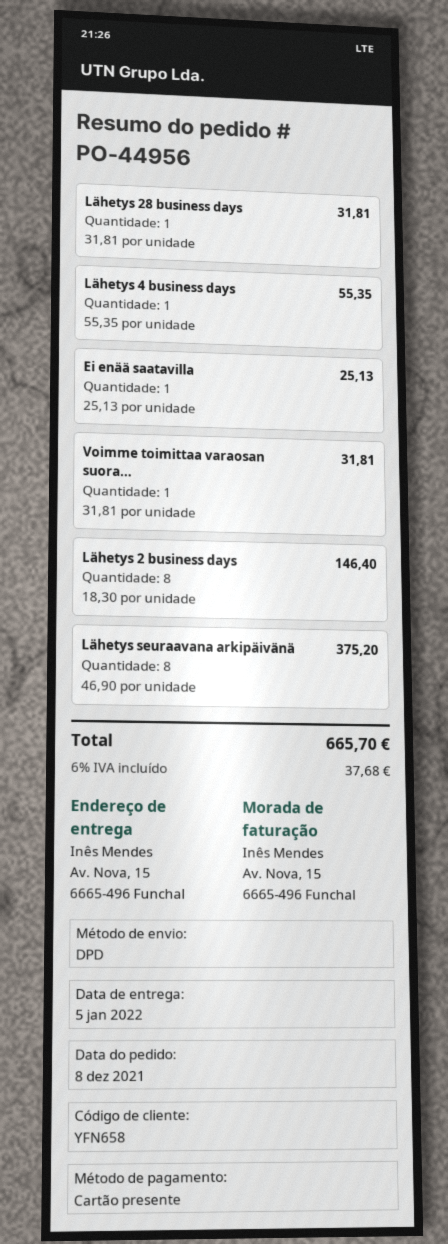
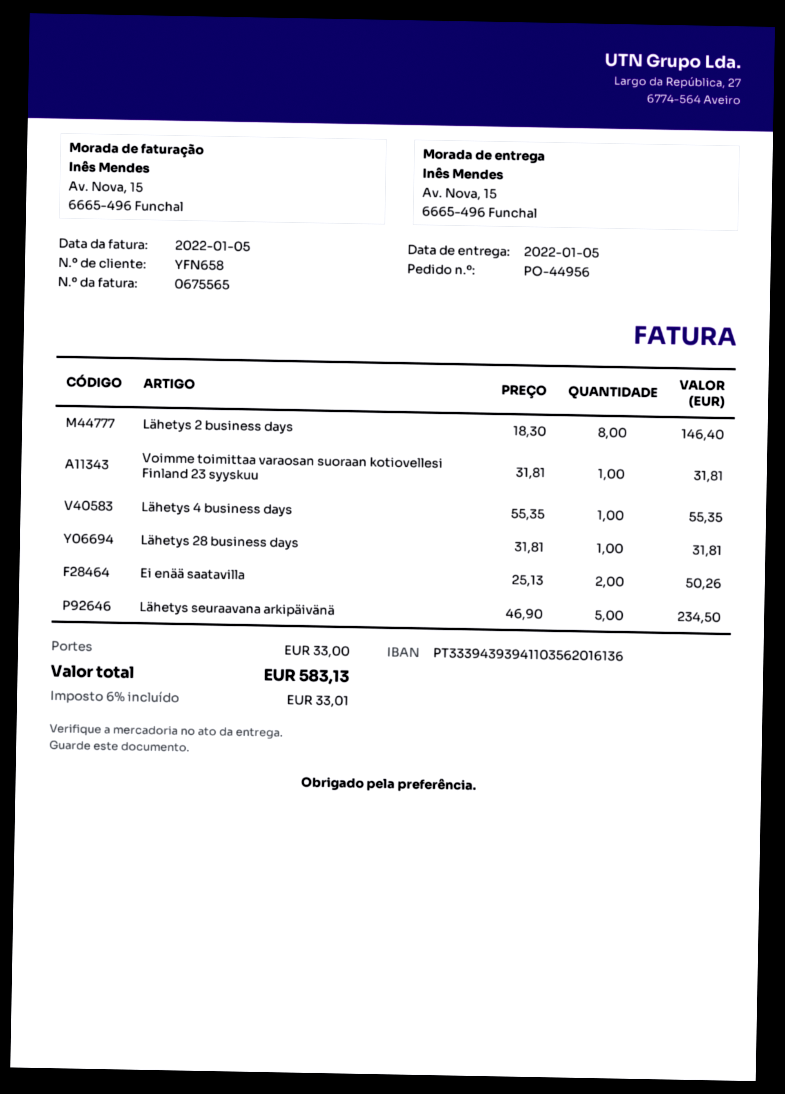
Ei enää saatavilla: 1 x 25.13 = 25.13 -> 2 x 25.13 = 50.26
Lähetys seuraavana arkipäivänä: 8 x 46.90 = 375.20 -> 5 x 46.90 = 234.50
shipping: none -> 33.00
tax: 6% = 37.68 -> 6% = 33.01
total: 665.70 -> 583.13

